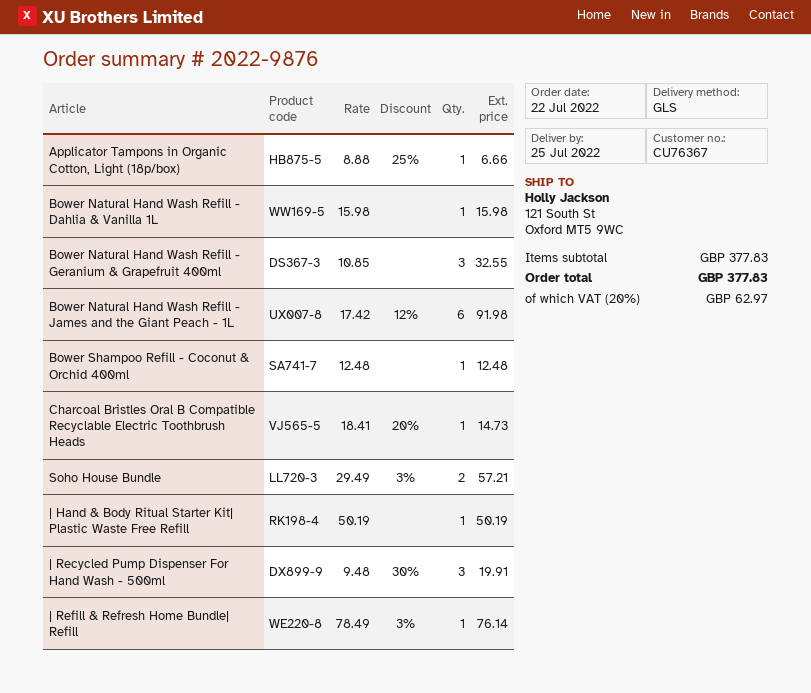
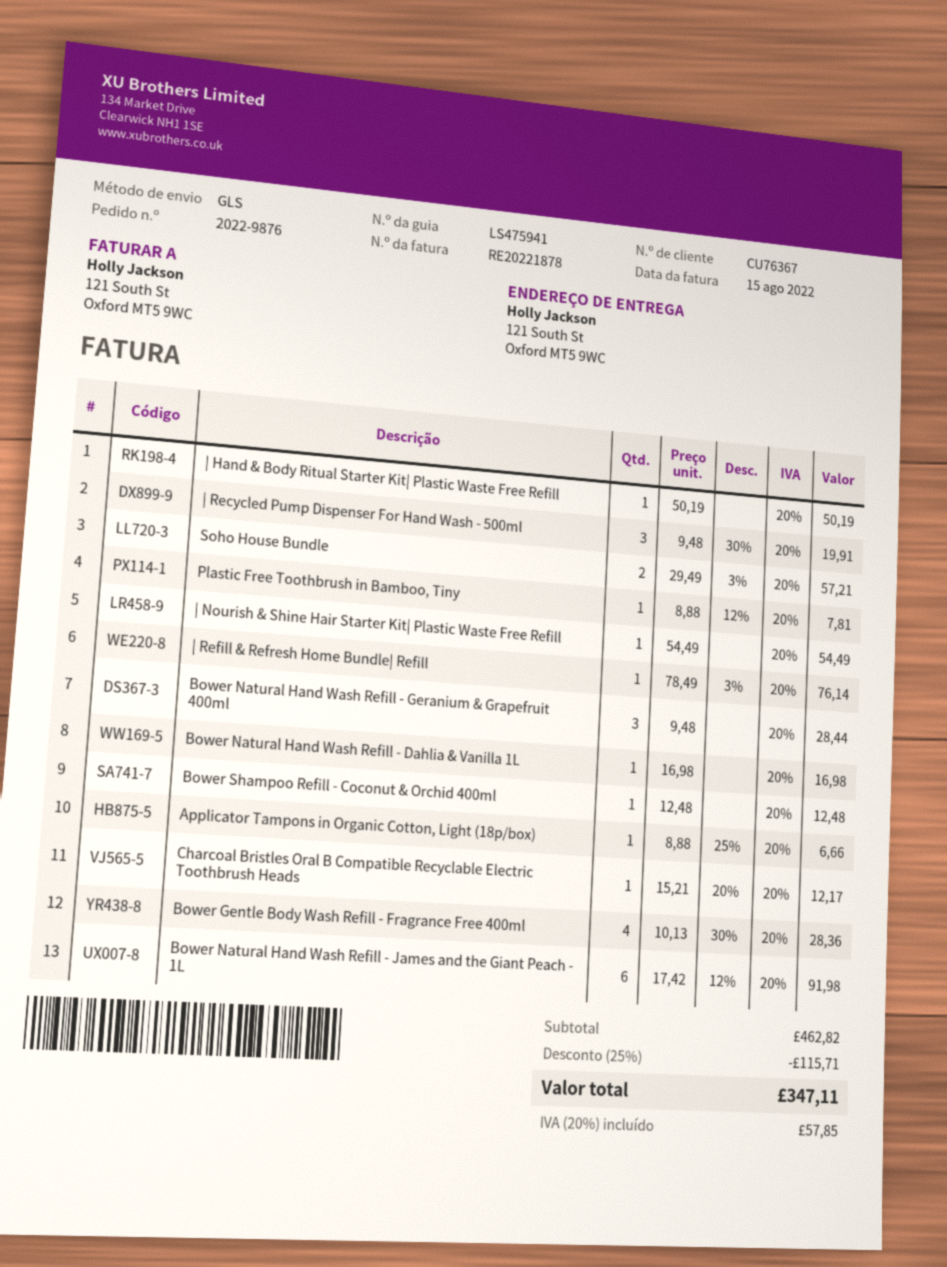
Bower Natural Hand Wash Refill - Dahlia & Vanilla 1L: 1 x 15.98 = 15.98 -> 1 x 16.98 = 16.98
Bower Natural Hand Wash Refill - Geranium & Grapefruit 400ml: 3 x 10.85 = 32.55 -> 3 x 9.48 = 28.44
Charcoal Bristles Oral B Compatible Recyclable Electric Toothbrush Heads: 1 x 18.41 - 20% = 14.73 -> 1 x 15.21 - 20% = 12.17
Plastic Free Toothbrush in Bamboo, Tiny: none -> 1 x 8.88 - 12% = 7.81
| Nourish & Shine Hair Starter Kit| Plastic Waste Free Refill: none -> 1 x 54.49 = 54.49
Bower Gentle Body Wash Refill - Fragrance Free 400ml: none -> 4 x 10.13 - 30% = 28.36
subtotal: 377.83 -> 462.82
discount: none -> 25% = 115.71
tax: 20% = 62.97 -> 20% = 57.85
total: 377.83 -> 347.11

